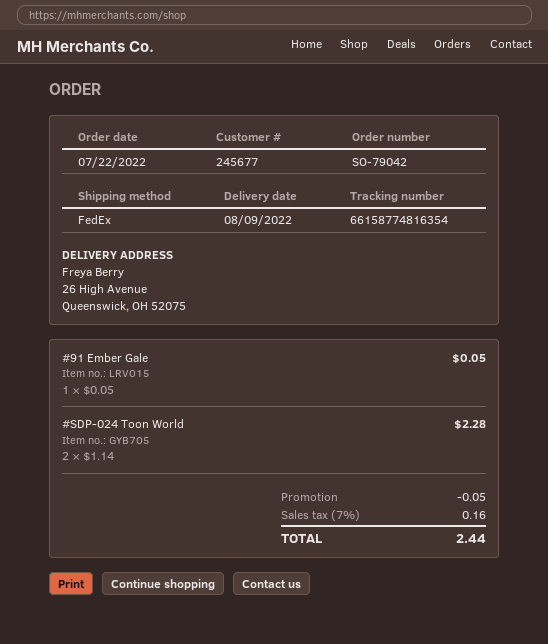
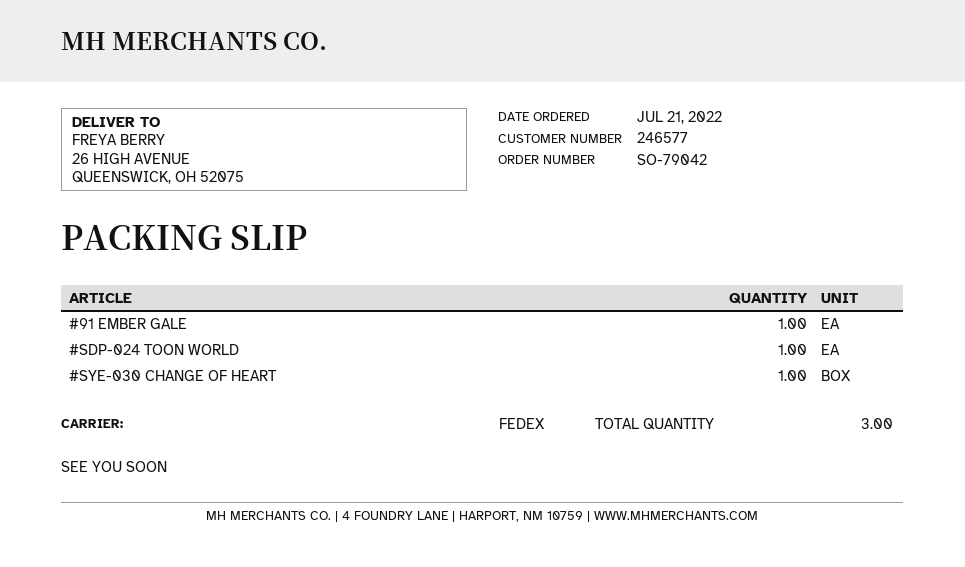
order date: 2022-07-22 -> 2022-07-21
customer number: 245677 -> 246577
#SDP-024 Toon World: 2 -> 1
#SYE-030 CHANGE OF HEART: none -> 1

